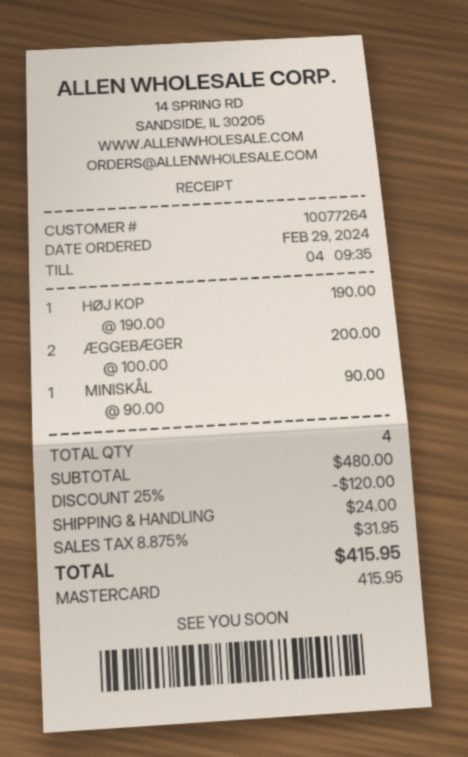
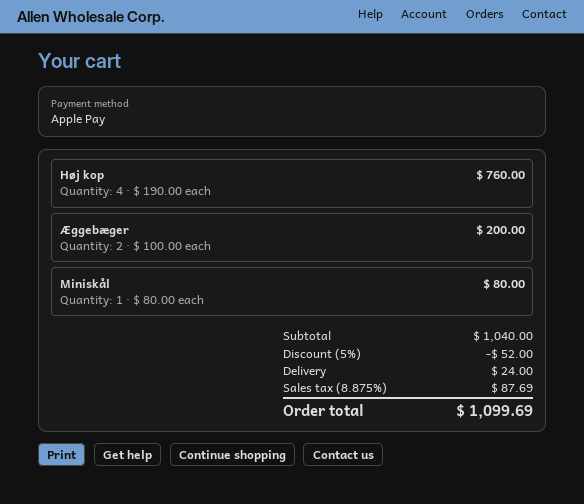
payment method: Mastercard -> Apple Pay
HØJ KOP: 1 x 190.00 = 190.00 -> 4 x 190.00 = 760.00
MINISKÅL: 1 x 90.00 = 90.00 -> 1 x 80.00 = 80.00
subtotal: 480.00 -> 1040.00
discount: 25% = 120.00 -> 5% = 52.00
tax: 8.875% = 31.95 -> 8.875% = 87.69
total: 415.95 -> 1099.69

